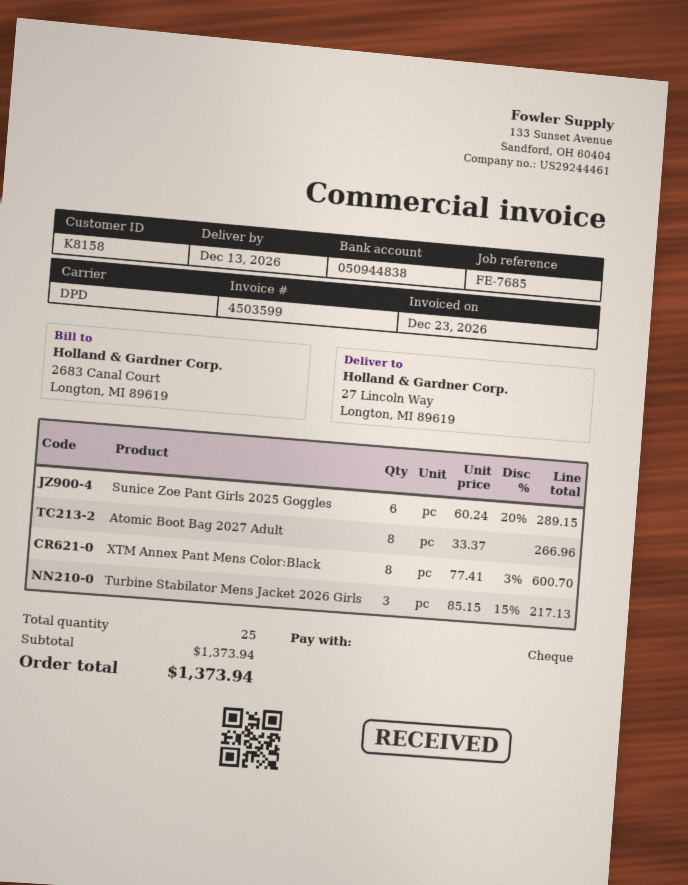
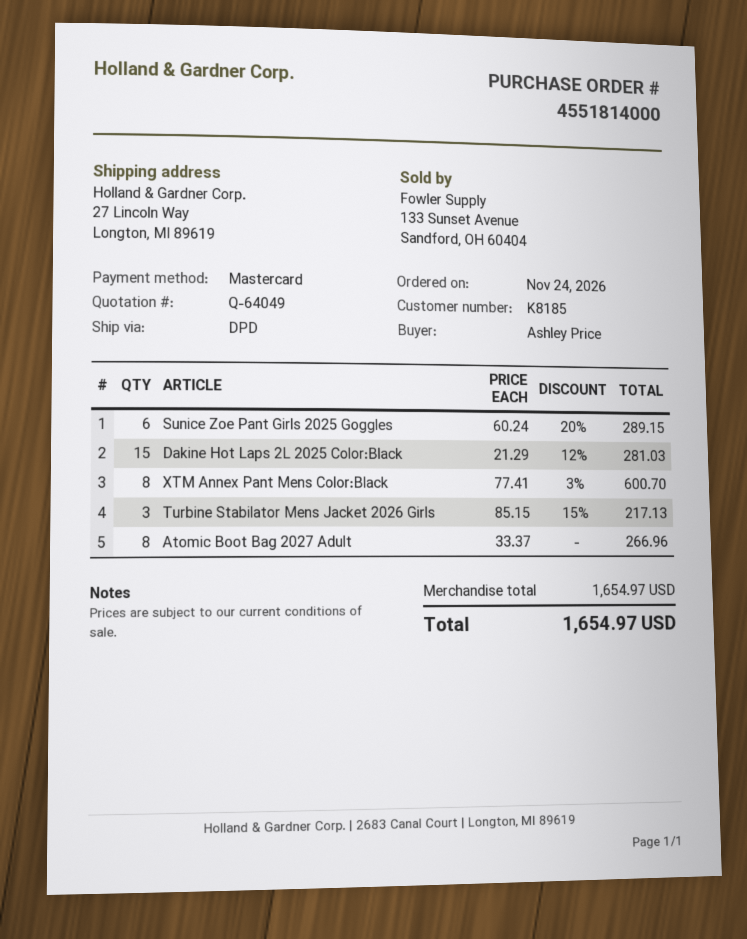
customer number: K8158 -> K8185
payment method: cheque -> Mastercard
Dakine Hot Laps 2L 2025 Color:Black: none -> 15 x 21.29 - 12% = 281.03
subtotal: 1373.94 -> 1654.97
total: 1373.94 -> 1654.97

